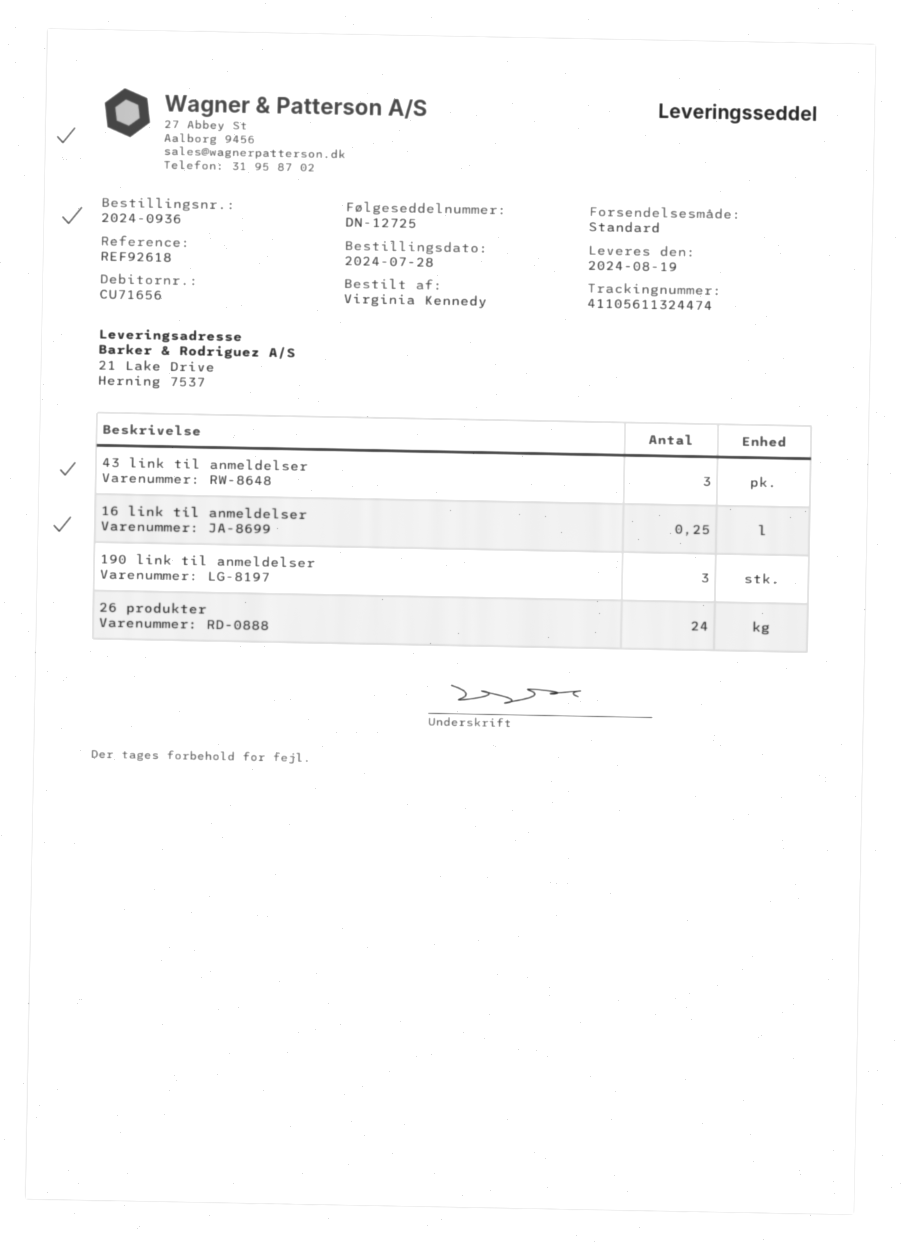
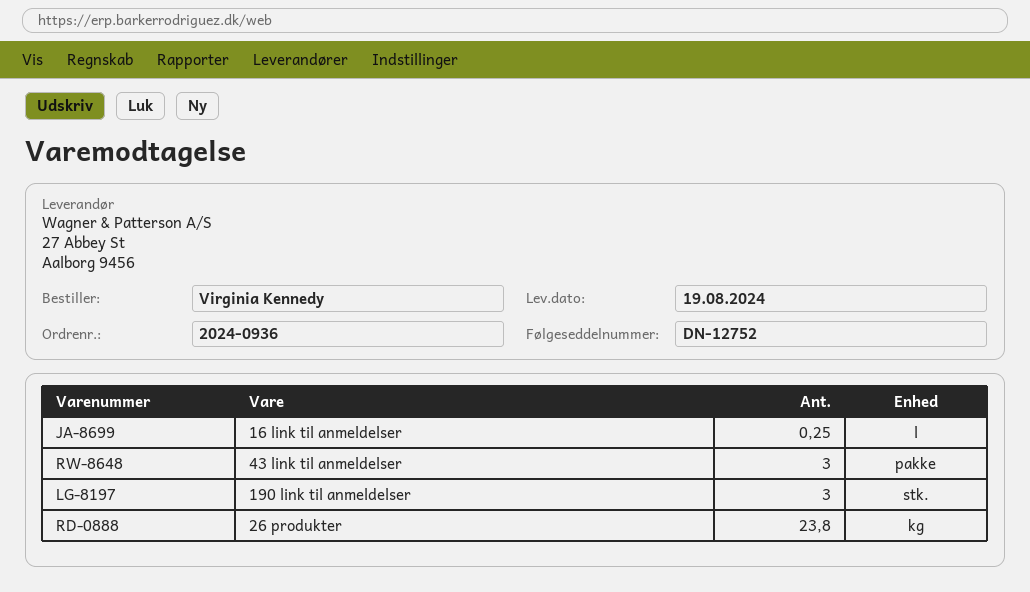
delivery note number: DN-12725 -> DN-12752
26 produkter: 24 -> 23.8

